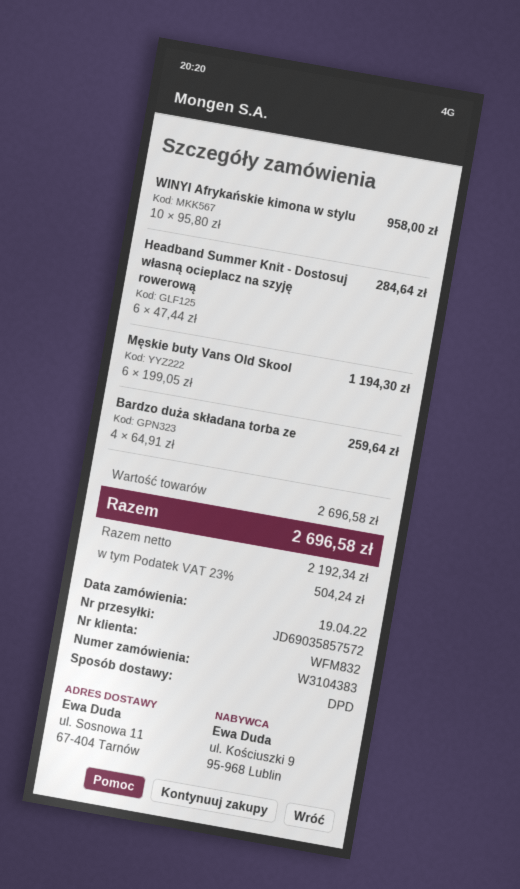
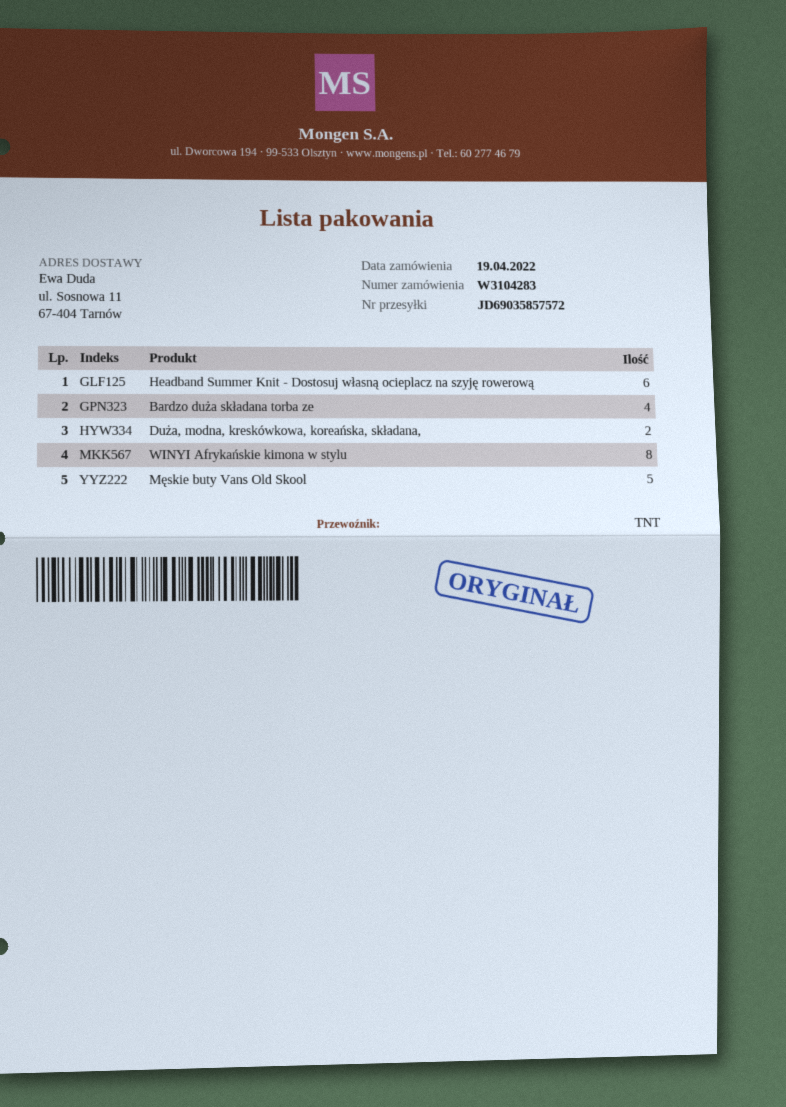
order number: W3104383 -> W3104283
shipping method: DPD -> TNT
WINYI Afrykańskie kimona w stylu: 10 -> 8
Męskie buty Vans Old Skool: 6 -> 5
Duża, modna, kreskówkowa, koreańska, składana,: none -> 2

